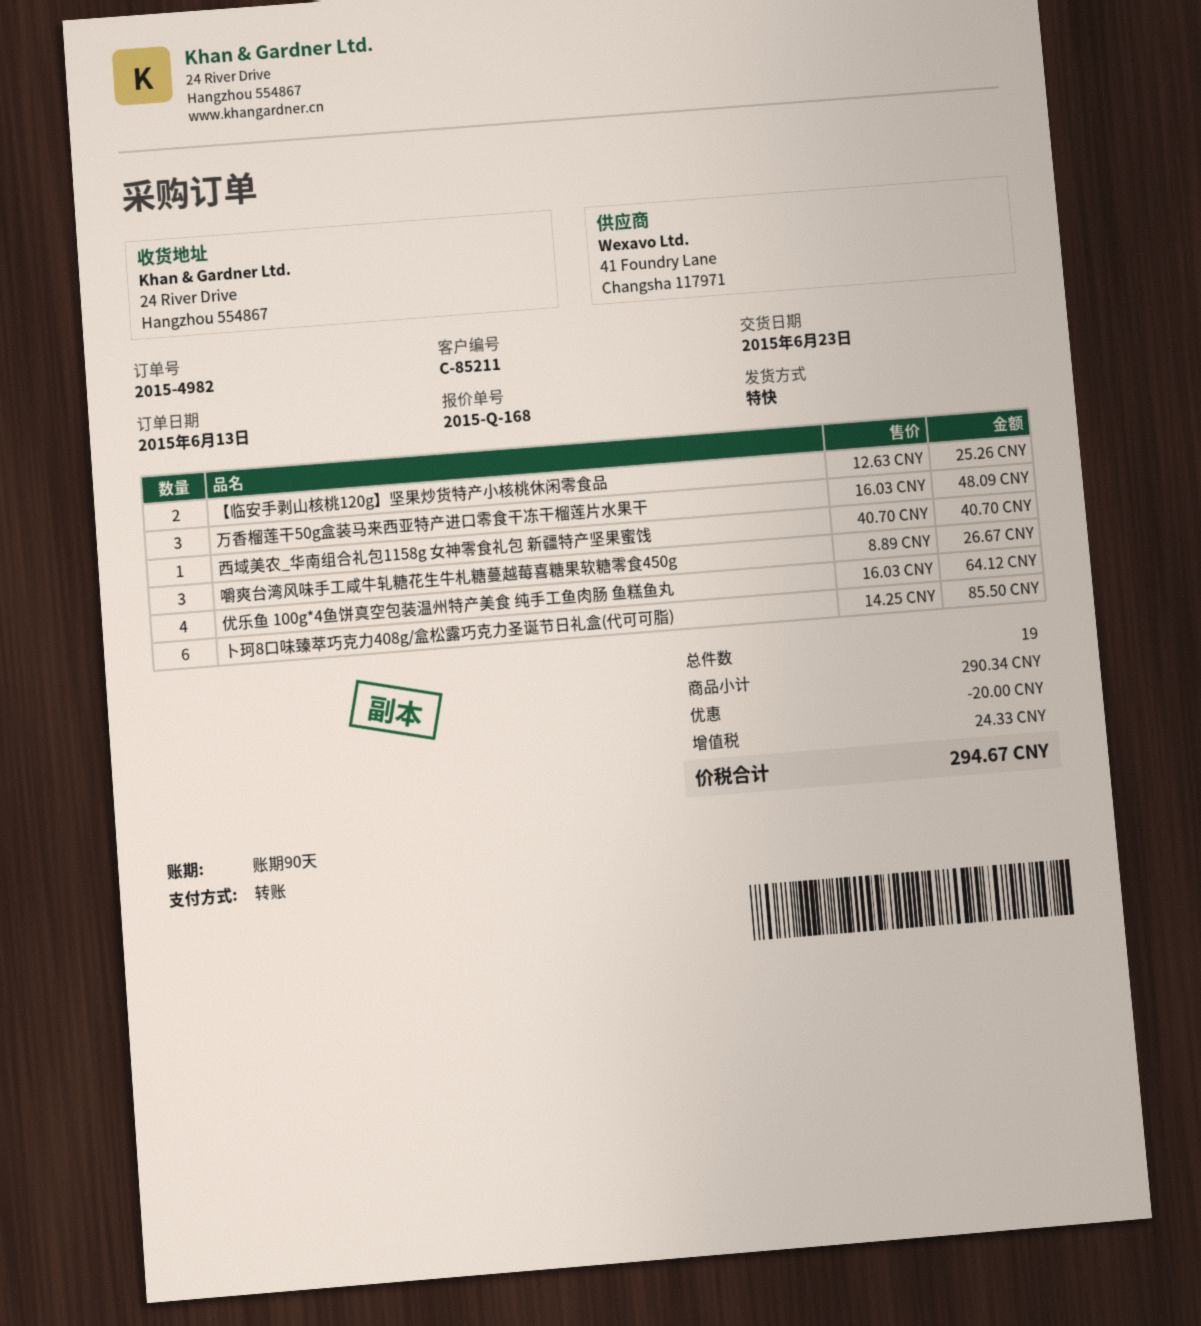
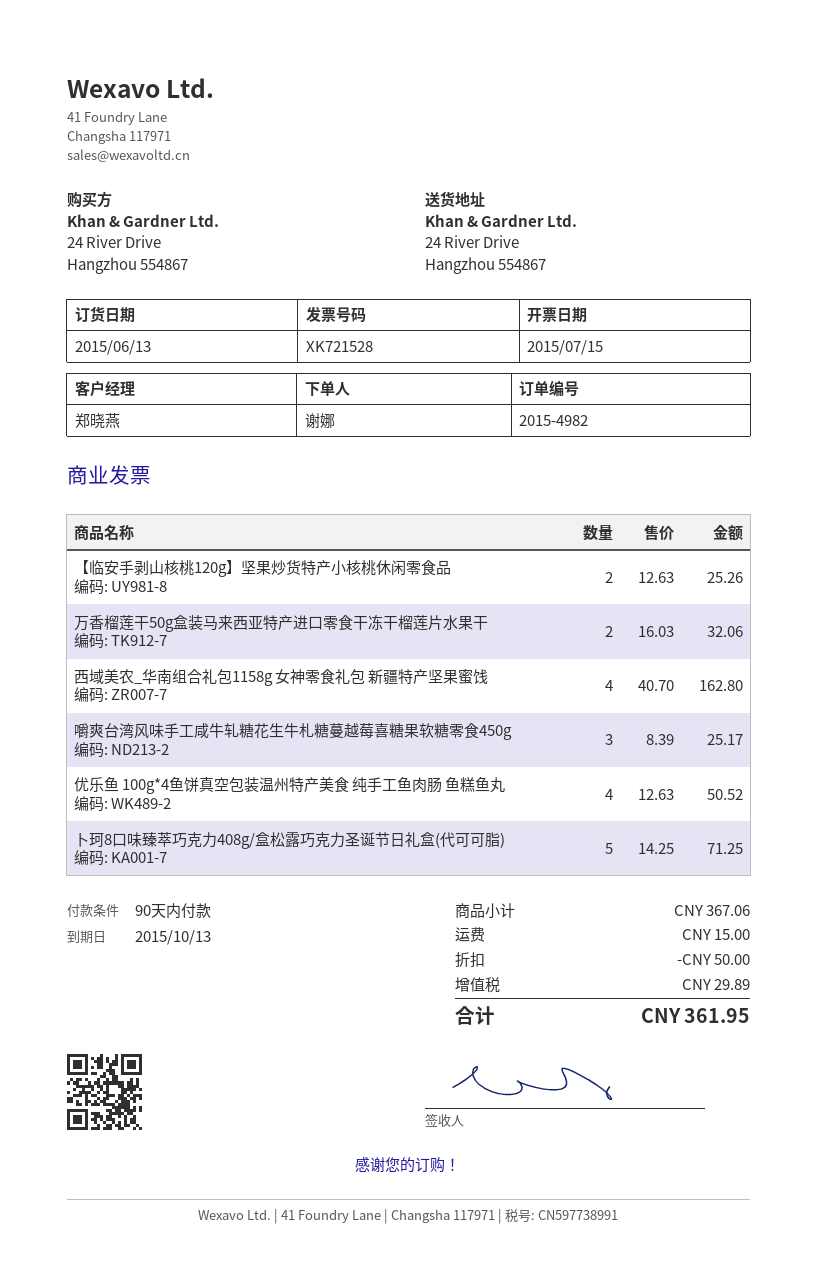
万香榴莲干50g盒装马来西亚特产进口零食干冻干榴莲片水果干: 3 x 16.03 = 48.09 -> 2 x 16.03 = 32.06
西域美农_华南组合礼包1158g 女神零食礼包 新疆特产坚果蜜饯: 1 x 40.70 = 40.70 -> 4 x 40.70 = 162.80
嚼爽台湾风味手工咸牛轧糖花生牛札糖蔓越莓喜糖果软糖零食450g: 3 x 8.89 = 26.67 -> 3 x 8.39 = 25.17
优乐鱼 100g*4鱼饼真空包装温州特产美食 纯手工鱼肉肠 鱼糕鱼丸: 4 x 16.03 = 64.12 -> 4 x 12.63 = 50.52
卜珂8口味臻萃巧克力408g/盒松露巧克力圣诞节日礼盒(代可可脂): 6 x 14.25 = 85.50 -> 5 x 14.25 = 71.25
subtotal: 290.34 -> 367.06
discount: 20.00 -> 50.00
shipping: none -> 15.00
tax: 24.33 -> 29.89
total: 294.67 -> 361.95

